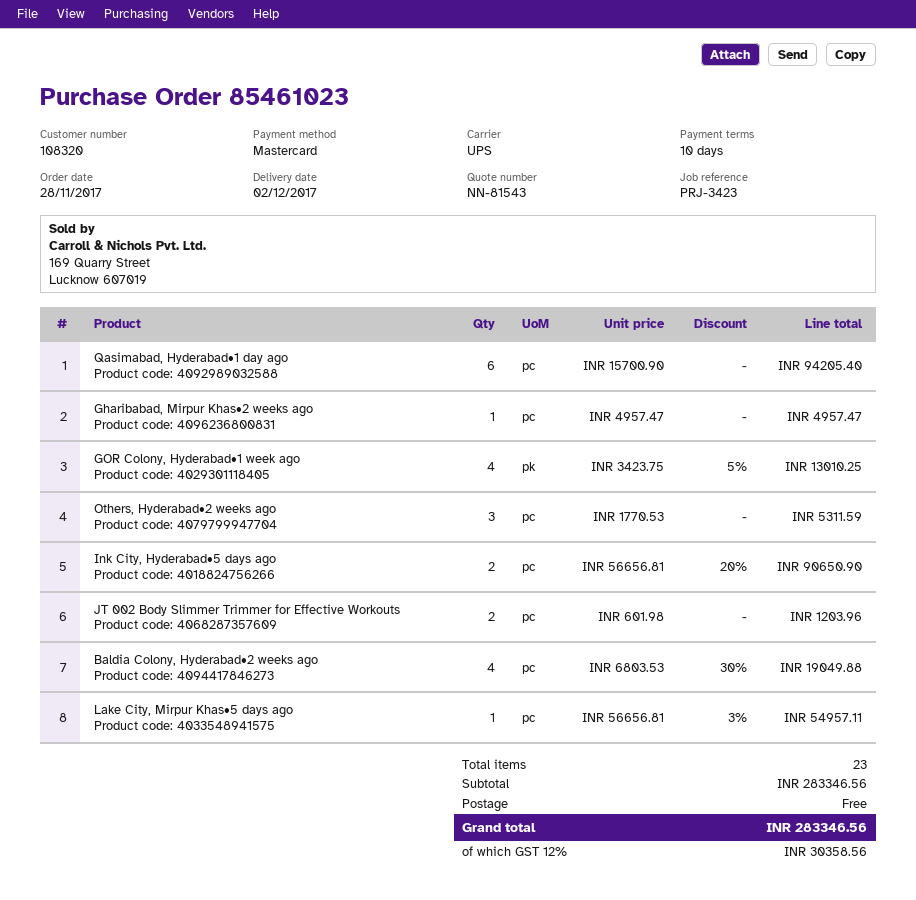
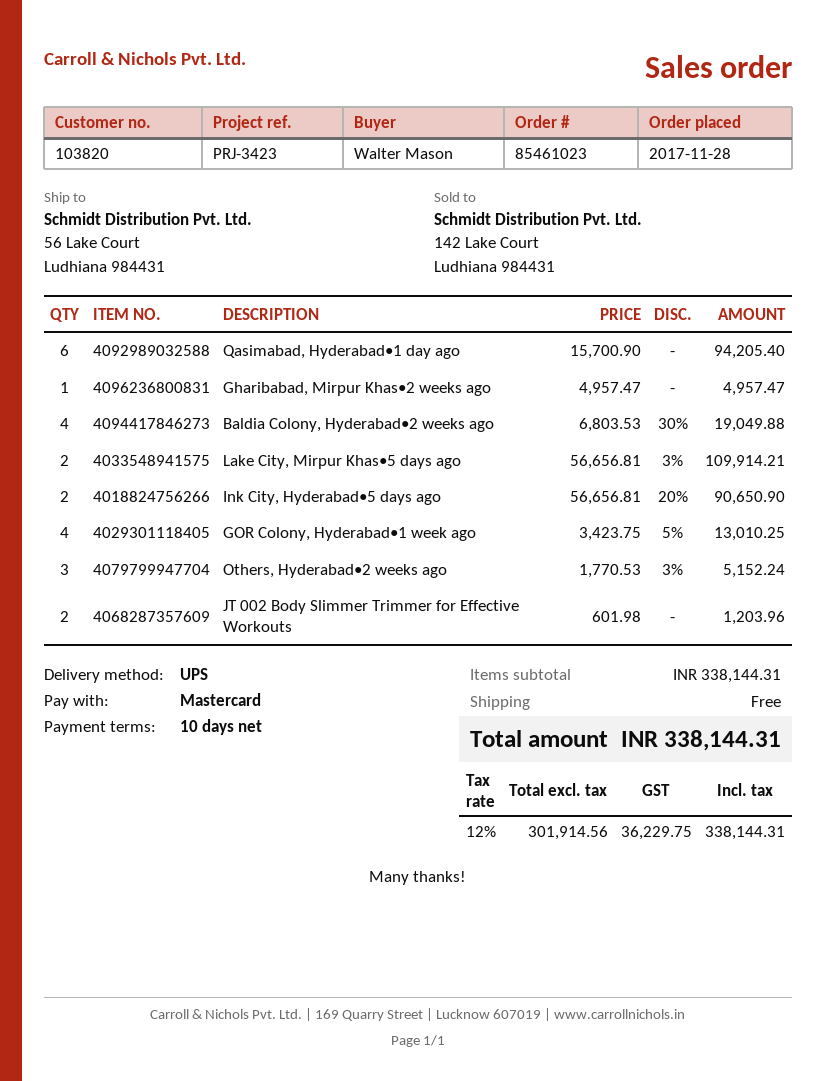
customer number: 108320 -> 103820
Others, Hyderabad•2 weeks ago: 3 x 1770.53 = 5311.59 -> 3 x 1770.53 - 3% = 5152.24
Lake City, Mirpur Khas•5 days ago: 1 x 56656.81 - 3% = 54957.11 -> 2 x 56656.81 - 3% = 109914.21
subtotal: 283346.56 -> 338144.31
tax: 12% = 30358.56 -> 12% = 36229.75
total: 283346.56 -> 338144.31

